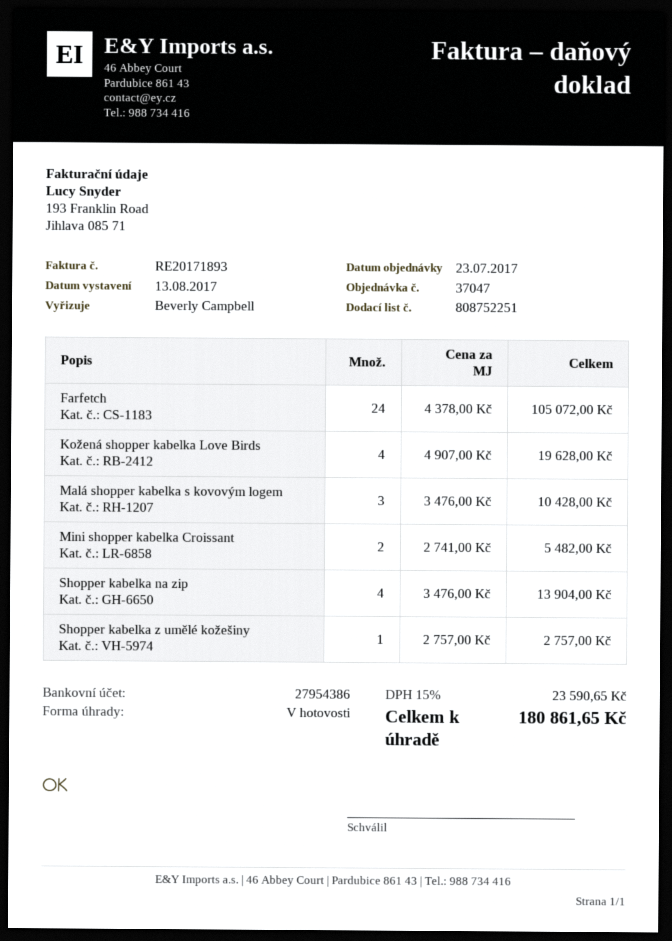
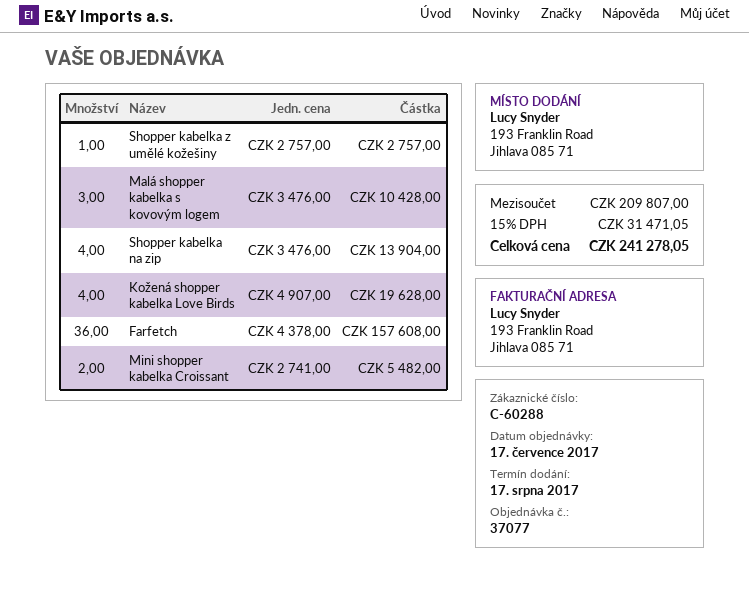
order number: 37047 -> 37077
order date: 2017-07-23 -> 2017-07-17
Farfetch: 24 x 4378.00 = 105072.00 -> 36 x 4378.00 = 157608.00
tax: 15% = 23590.65 -> 15% = 31471.05
total: 180861.65 -> 241278.05

